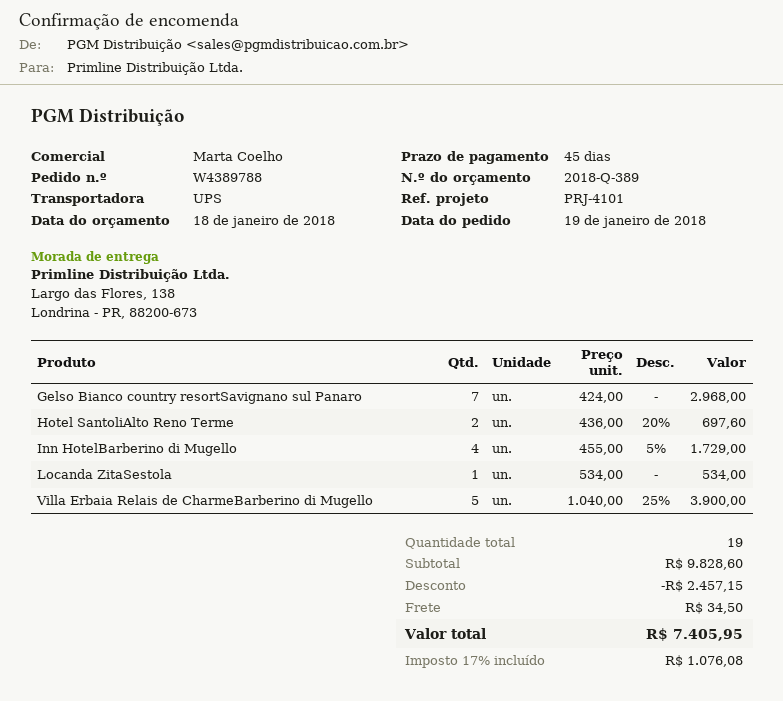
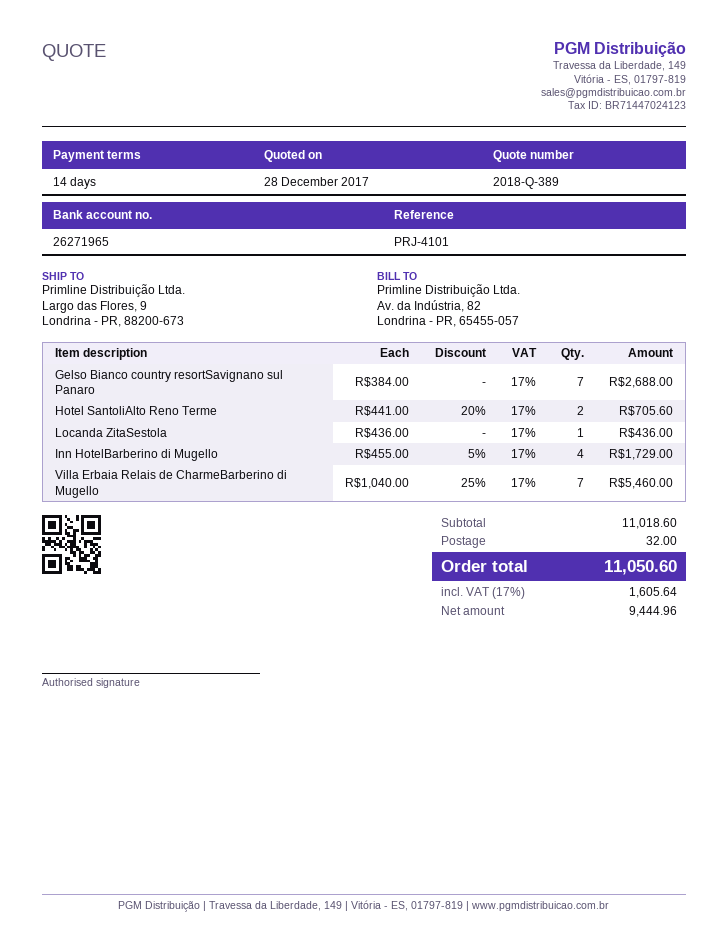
quote date: 2018-01-18 -> 2017-12-28
payment terms: 45 days -> 14 days
ship to: Largo das Flores, 138, Londrina - PR, 88200-673 -> Largo das Flores, 9, Londrina - PR, 88200-673
Gelso Bianco country resortSavignano sul Panaro: 7 x 424.00 = 2968.00 -> 7 x 384.00 = 2688.00
Hotel SantoliAlto Reno Terme: 2 x 436.00 - 20% = 697.60 -> 2 x 441.00 - 20% = 705.60
Locanda ZitaSestola: 1 x 534.00 = 534.00 -> 1 x 436.00 = 436.00
Villa Erbaia Relais de CharmeBarberino di Mugello: 5 x 1040.00 - 25% = 3900.00 -> 7 x 1040.00 - 25% = 5460.00
subtotal: 9828.60 -> 11018.60
discount: 2457.15 -> none
shipping: 34.50 -> 32.00
tax: 17% = 1076.08 -> 17% = 1605.64
total: 7405.95 -> 11050.60

